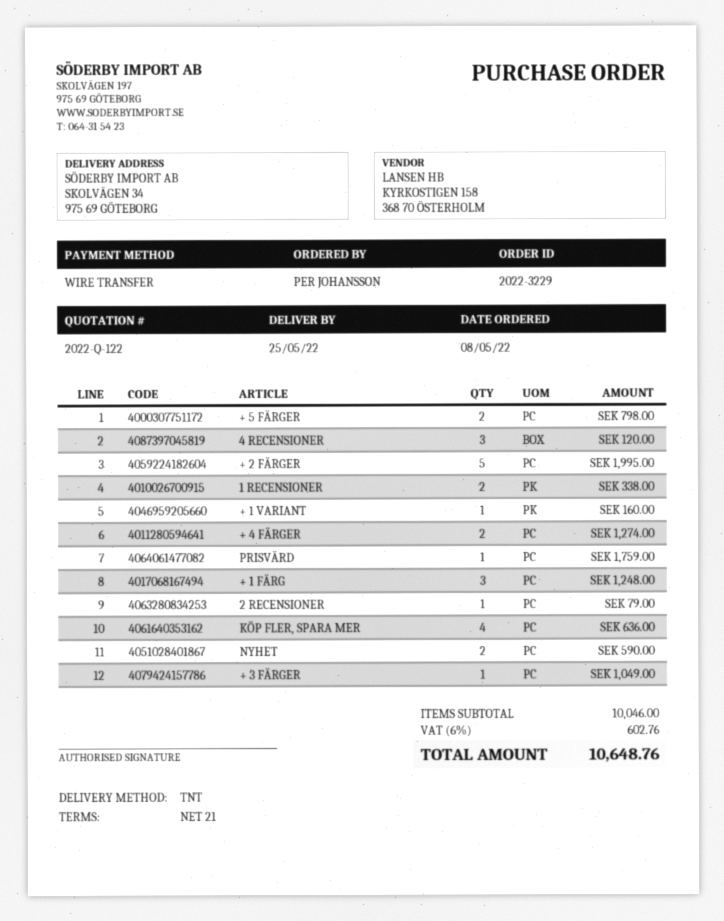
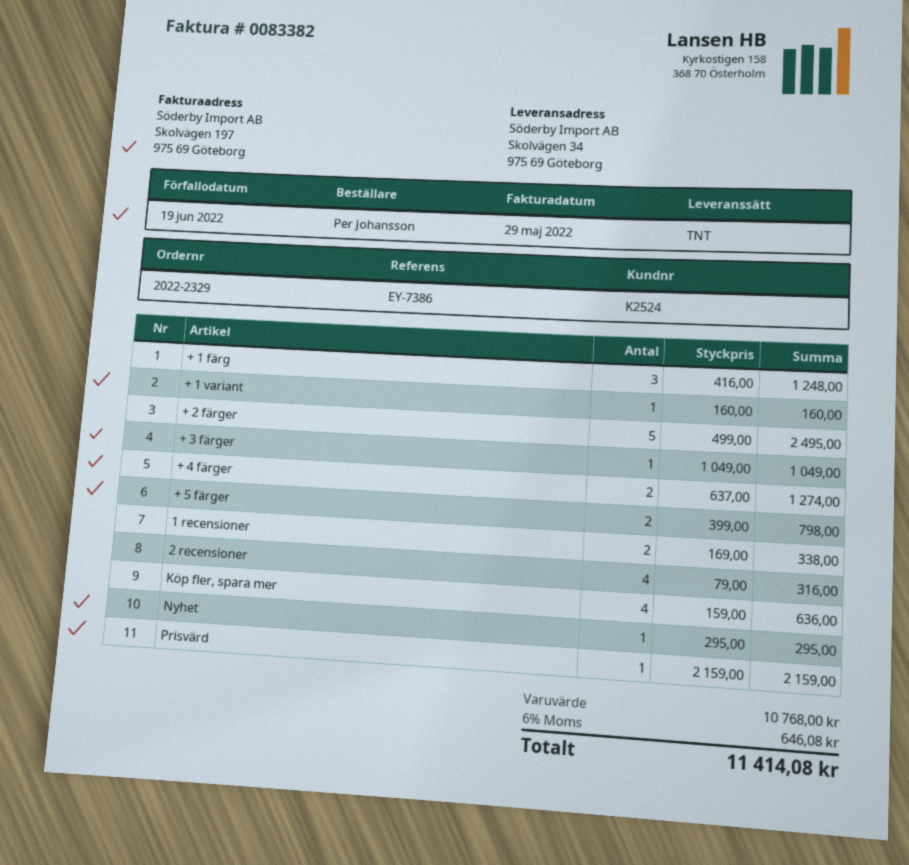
order number: 2022-3229 -> 2022-2329
4 RECENSIONER: 3 for 120.00 -> none
+ 2 FÄRGER: 5 for 1995.00 -> 5 for 2495.00
PRISVÄRD: 1 for 1759.00 -> 1 for 2159.00
2 RECENSIONER: 1 for 79.00 -> 4 for 316.00
NYHET: 2 for 590.00 -> 1 for 295.00
subtotal: 10046.00 -> 10768.00
tax: 6% = 602.76 -> 6% = 646.08
total: 10648.76 -> 11414.08

